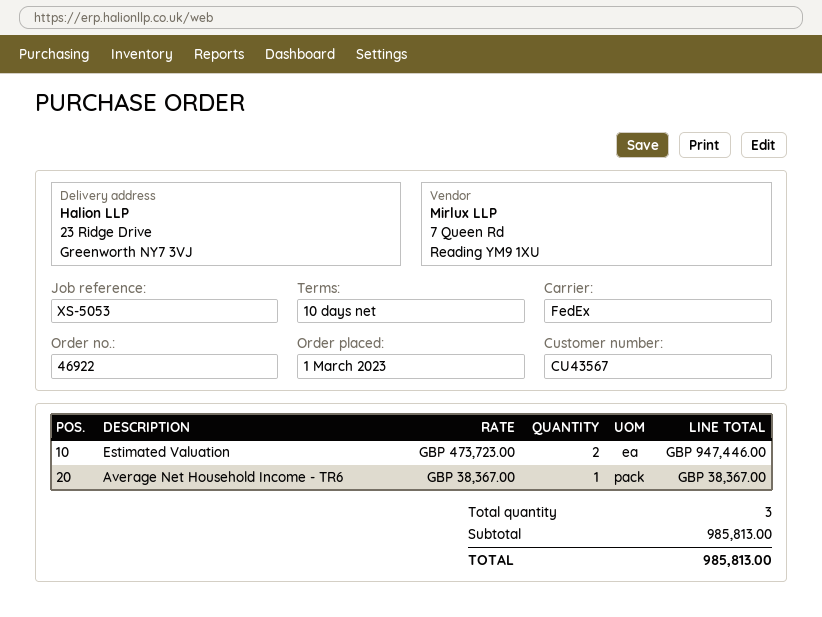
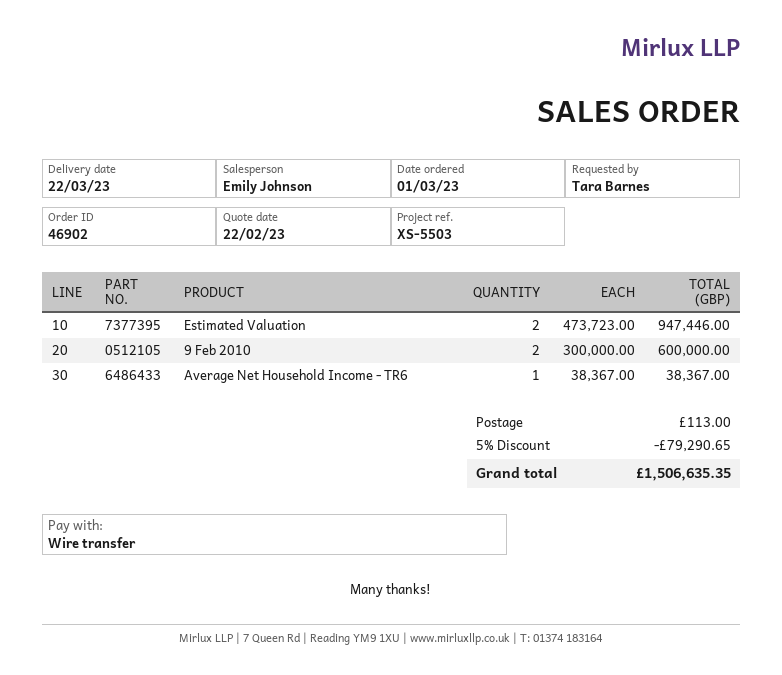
order number: 46922 -> 46902
reference: XS-5053 -> XS-5503
9 Feb 2010: none -> 2 x 300000.00 = 600000.00
discount: none -> 5% = 79290.65
shipping: none -> 113.00
total: 985813.00 -> 1506635.35

